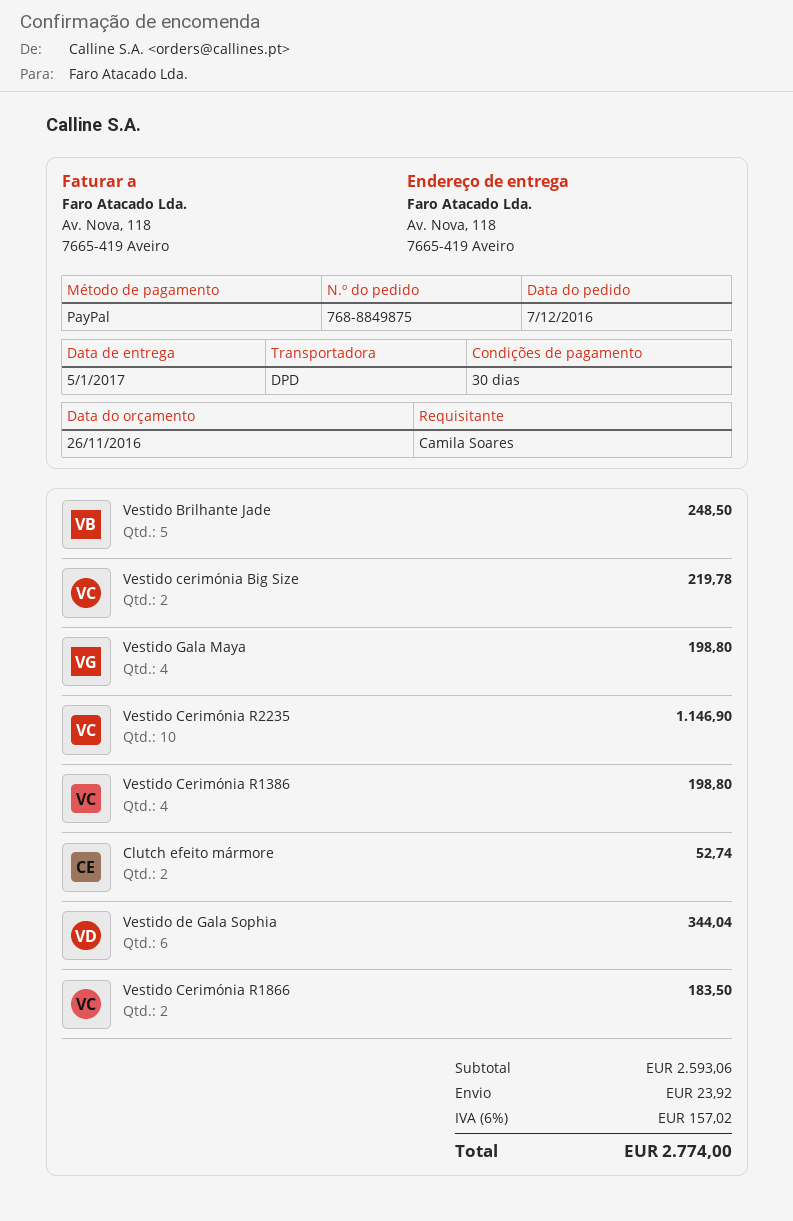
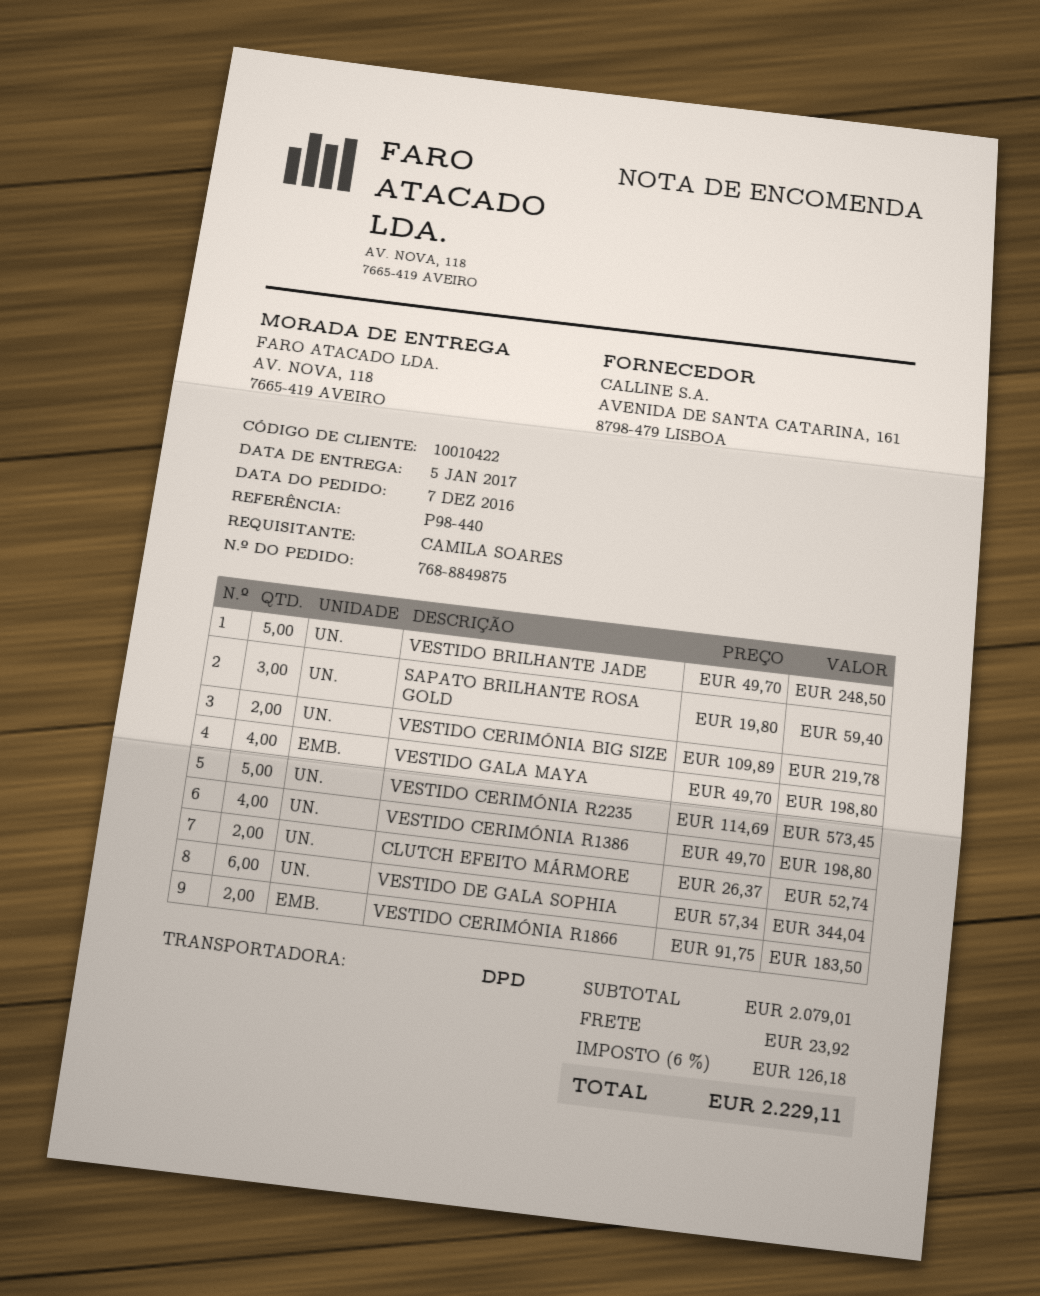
Vestido Cerimónia R2235: 10 for 1146.90 -> 5 for 573.45
SAPATO BRILHANTE ROSA GOLD: none -> 3 for 59.40
subtotal: 2593.06 -> 2079.01
tax: 6% = 157.02 -> 6% = 126.18
total: 2774.00 -> 2229.11

